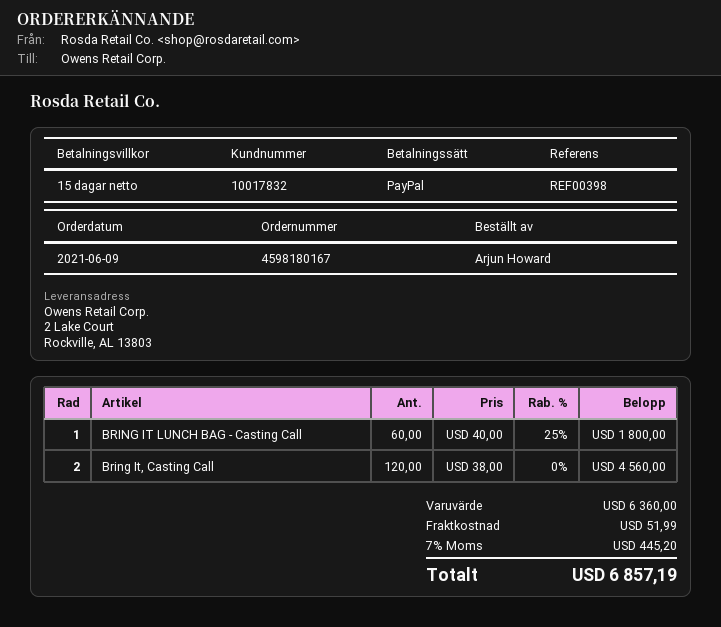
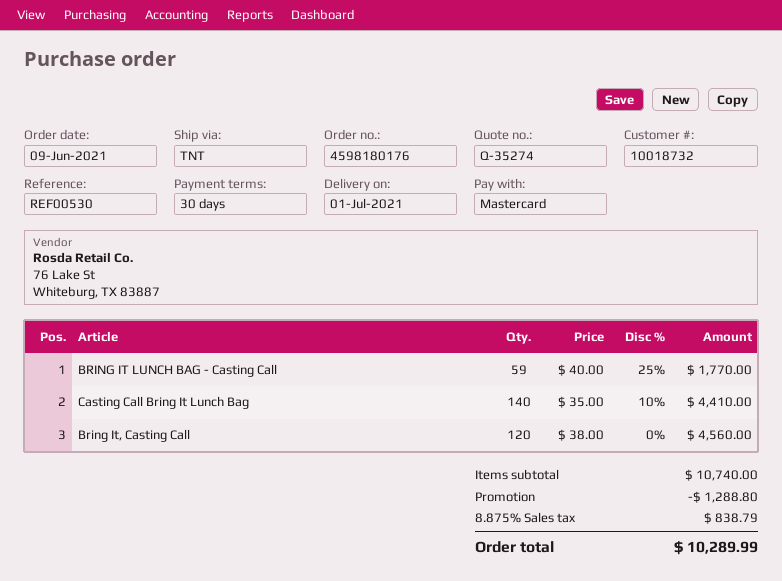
order number: 4598180167 -> 4598180176
payment terms: 15 days -> 30 days
customer number: 10017832 -> 10018732
reference: REF00398 -> REF00530
payment method: PayPal -> Mastercard
BRING IT LUNCH BAG - Casting Call: 60 x 40.00 - 25% = 1800.00 -> 59 x 40.00 - 25% = 1770.00
Casting Call Bring It Lunch Bag: none -> 140 x 35.00 - 10% = 4410.00
subtotal: 6360.00 -> 10740.00
discount: none -> 1288.80
shipping: 51.99 -> none
tax: 7% = 445.20 -> 8.875% = 838.79
total: 6857.19 -> 10289.99

